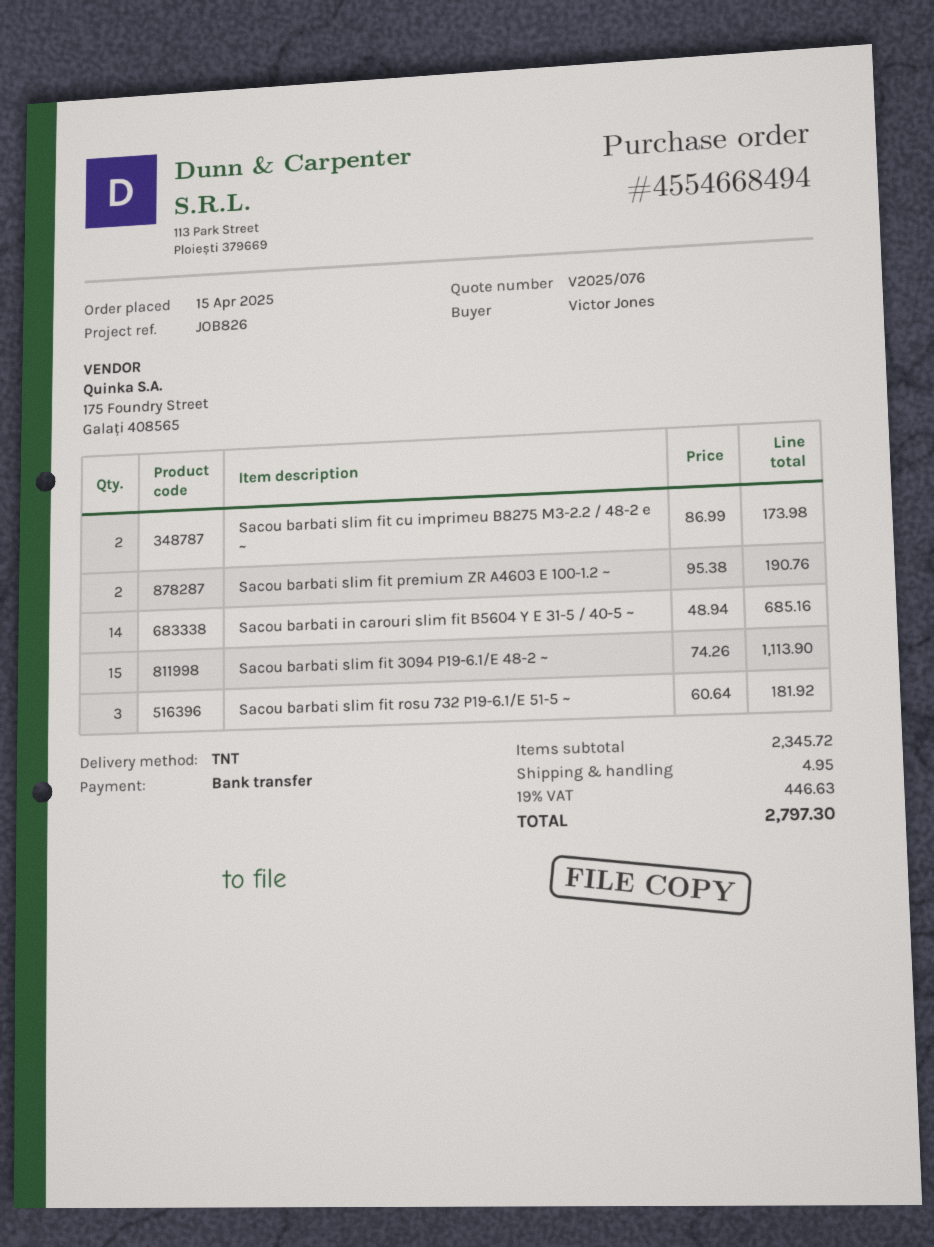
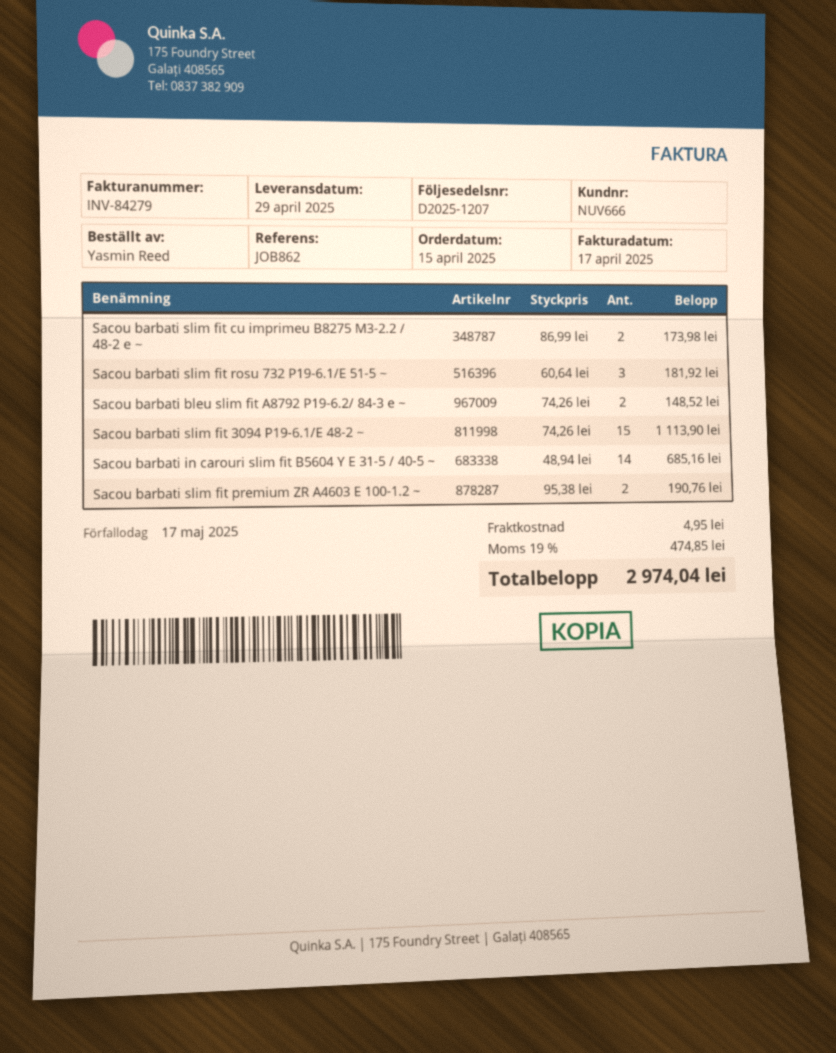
reference: JOB826 -> JOB862
ordered by: Victor Jones -> Yasmin Reed
Sacou barbati bleu slim fit A8792 P19-6.2/ 84-3 e ~: none -> 2 x 74.26 = 148.52
tax: 19% = 446.63 -> 19% = 474.85
total: 2797.30 -> 2974.04

